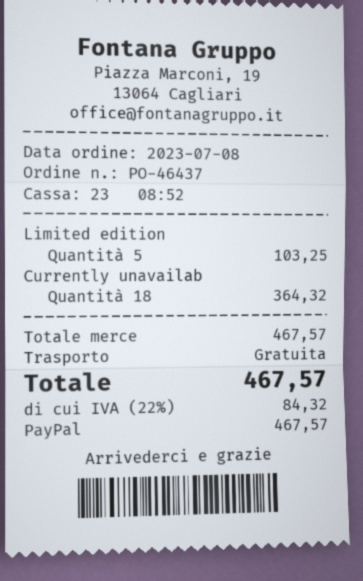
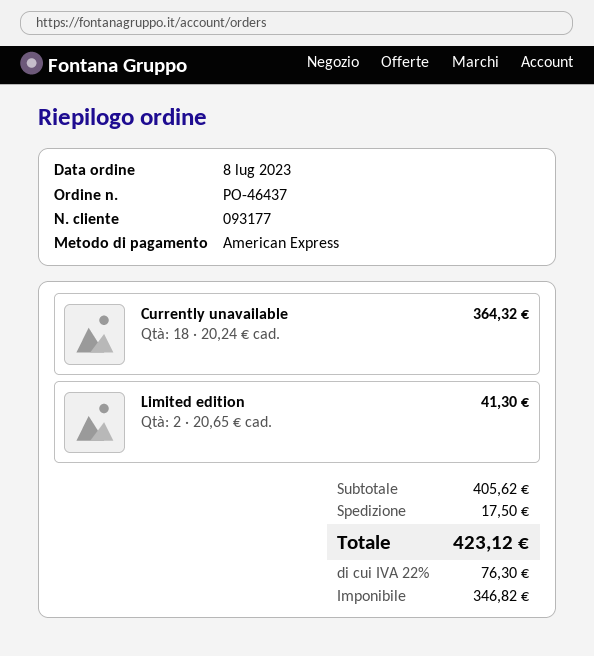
payment method: PayPal -> American Express
Limited edition: 5 for 103.25 -> 2 for 41.30
subtotal: 467.57 -> 405.62
shipping: 0.00 -> 17.50
tax: 22% = 84.32 -> 22% = 76.30
total: 467.57 -> 423.12

